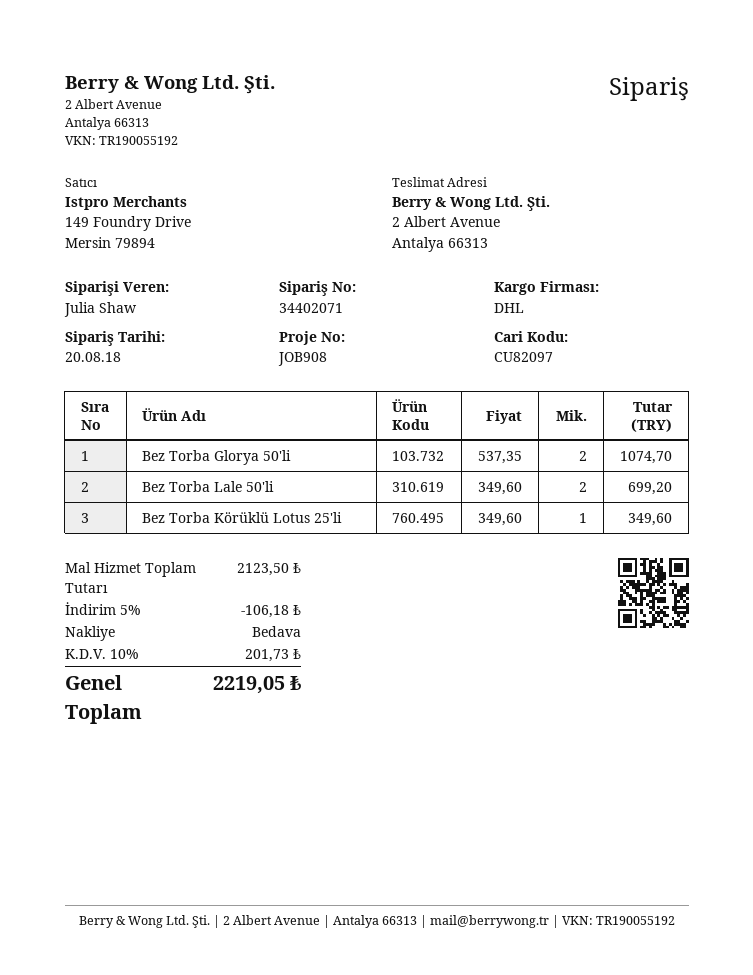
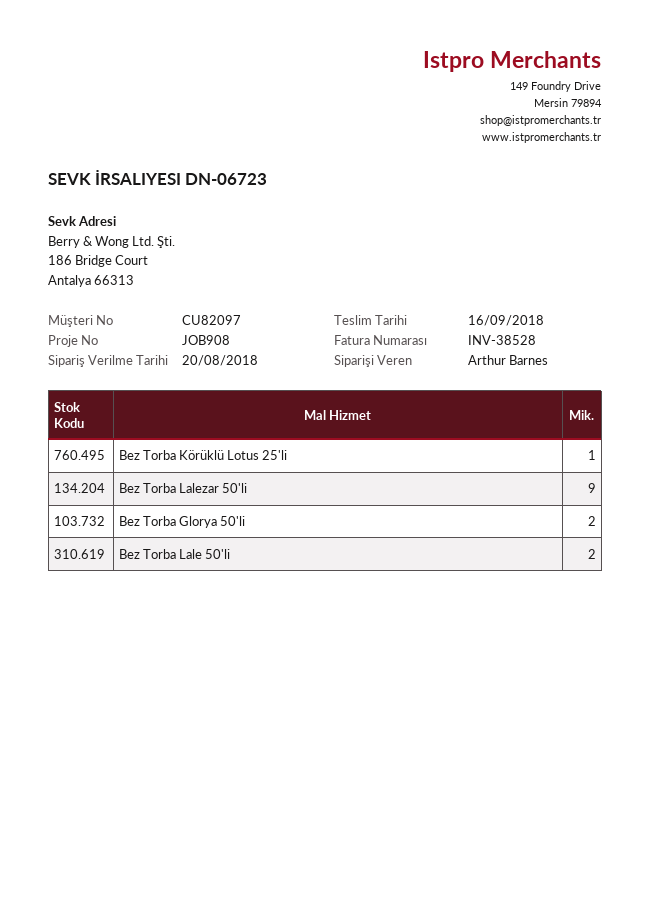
ordered by: Julia Shaw -> Arthur Barnes
ship to: 2 Albert Avenue, Antalya 66313 -> 186 Bridge Court, Antalya 66313
Bez Torba Lalezar 50'li: none -> 9

